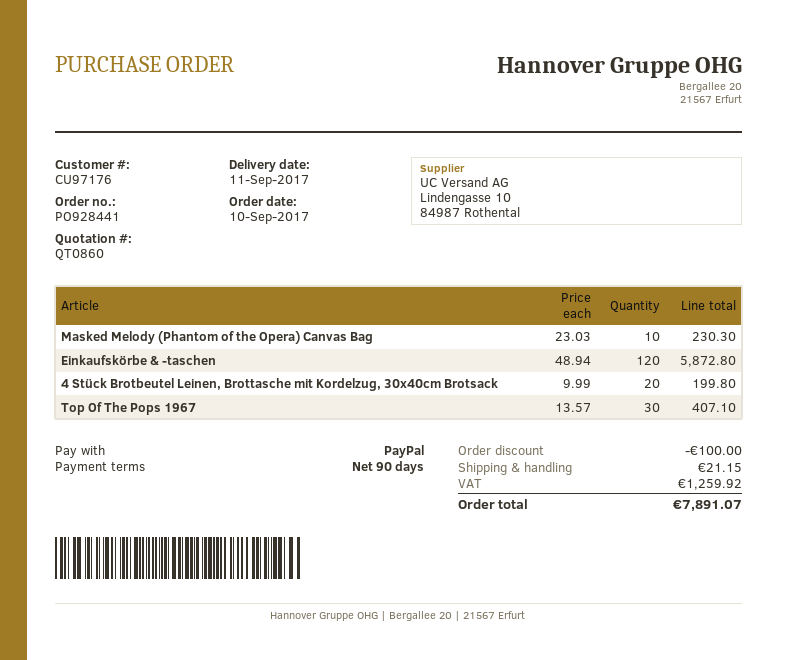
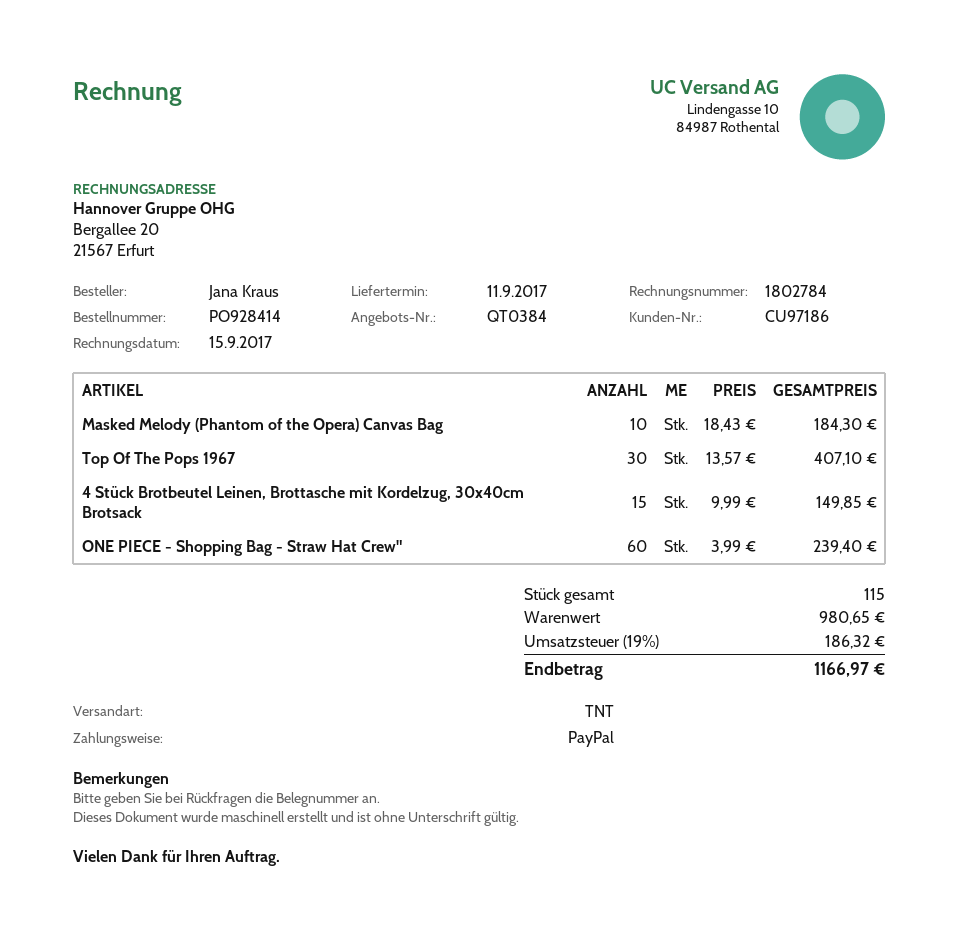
quote number: QT0860 -> QT0384
order number: PO928441 -> PO928414
customer number: CU97176 -> CU97186
Masked Melody (Phantom of the Opera) Canvas Bag: 10 x 23.03 = 230.30 -> 10 x 18.43 = 184.30
Einkaufskörbe & -taschen: 120 x 48.94 = 5872.80 -> none
4 Stück Brotbeutel Leinen, Brottasche mit Kordelzug, 30x40cm Brotsack: 20 x 9.99 = 199.80 -> 15 x 9.99 = 149.85
ONE PIECE - Shopping Bag - Straw Hat Crew": none -> 60 x 3.99 = 239.40
discount: 100.00 -> none
shipping: 21.15 -> none
tax: 1259.92 -> 186.32
total: 7891.07 -> 1166.97

